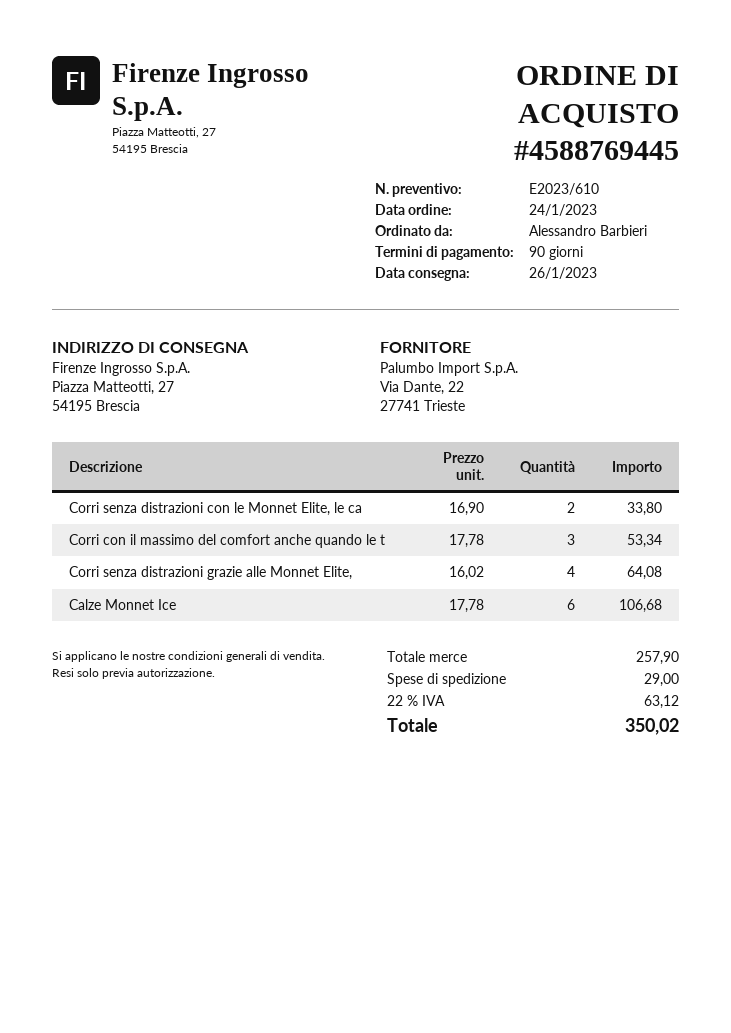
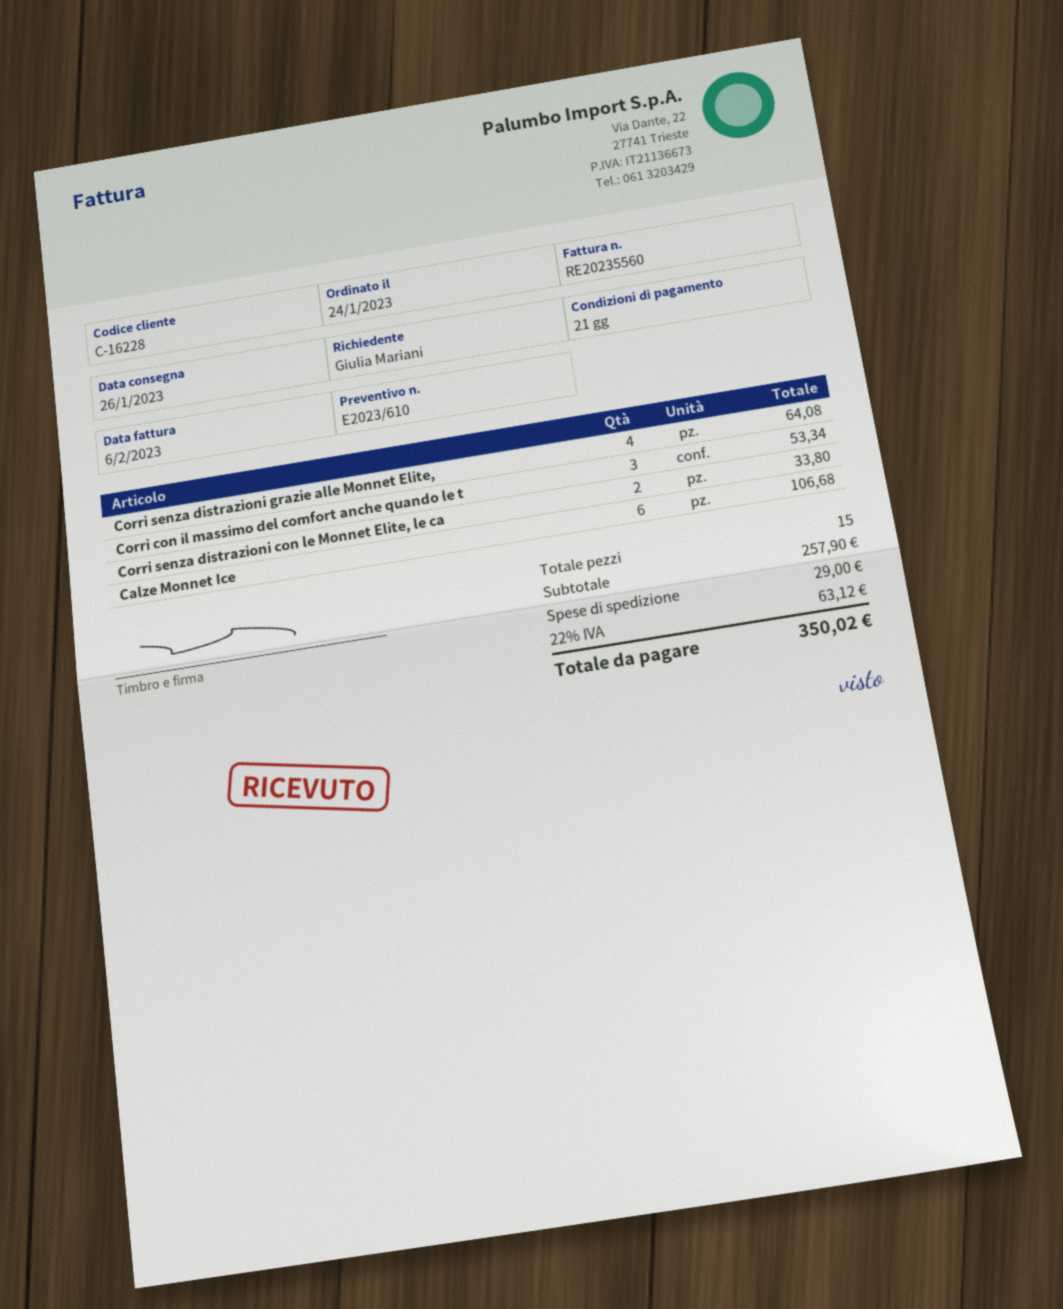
payment terms: 90 days -> 21 days
ordered by: Alessandro Barbieri -> Giulia Mariani

